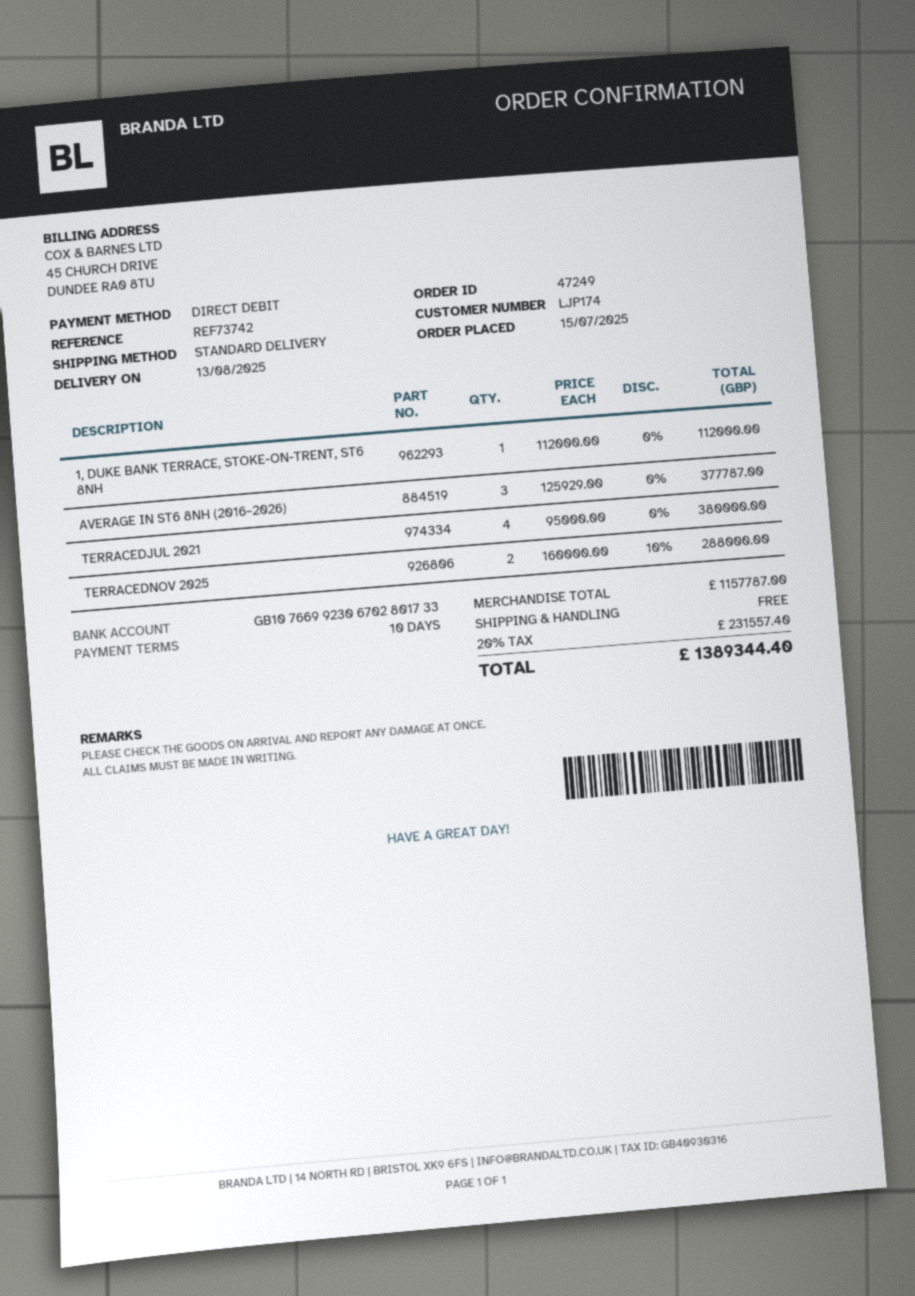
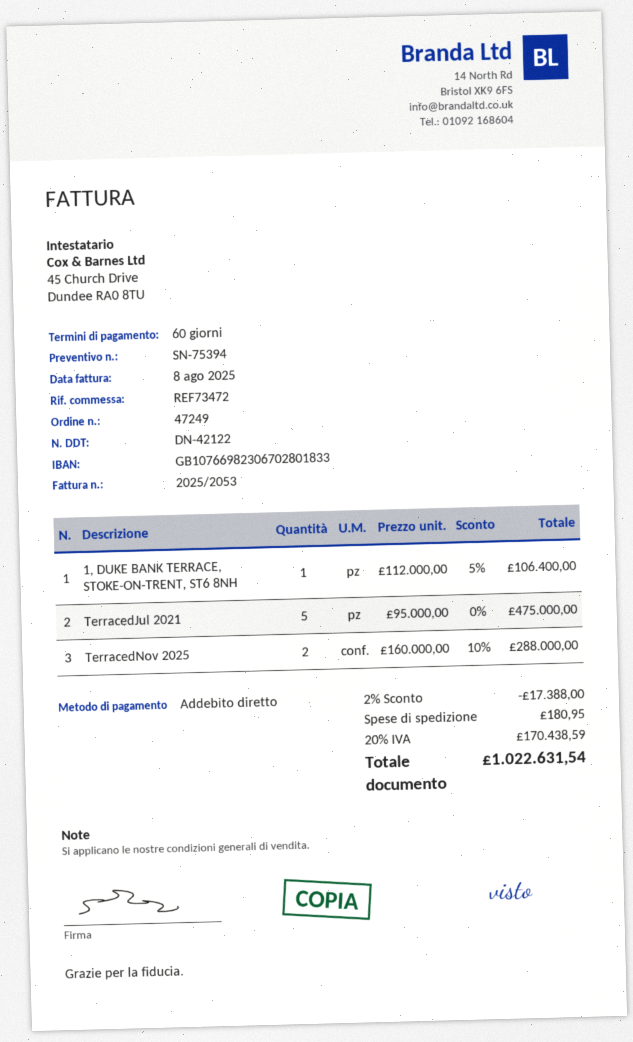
payment terms: 10 days -> 60 days
reference: REF73742 -> REF73472
bank account: GB10766992306702801733 -> GB10766982306702801833
1, DUKE BANK TERRACE, STOKE-ON-TRENT, ST6 8NH: 1 x 112000.00 = 112000.00 -> 1 x 112000.00 - 5% = 106400.00
AVERAGE IN ST6 8NH (2016–2026): 3 x 125929.00 = 377787.00 -> none
TERRACEDJUL 2021: 4 x 95000.00 = 380000.00 -> 5 x 95000.00 = 475000.00
discount: none -> 2% = 17388.00
shipping: 0.00 -> 180.95
tax: 20% = 231557.40 -> 20% = 170438.59
total: 1389344.40 -> 1022631.54

